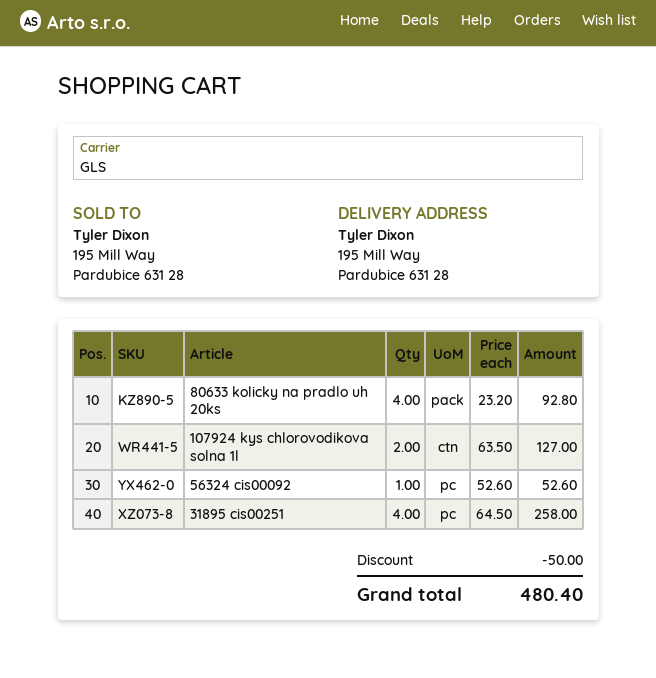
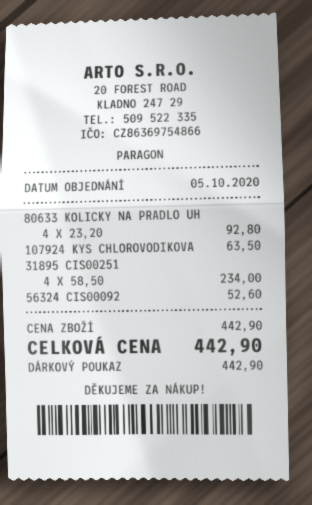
107924 kys chlorovodikova solna 1l: 2 x 63.50 = 127.00 -> 1 x 63.50 = 63.50
31895 cis00251: 4 x 64.50 = 258.00 -> 4 x 58.50 = 234.00
discount: 50.00 -> none
total: 480.40 -> 442.90

